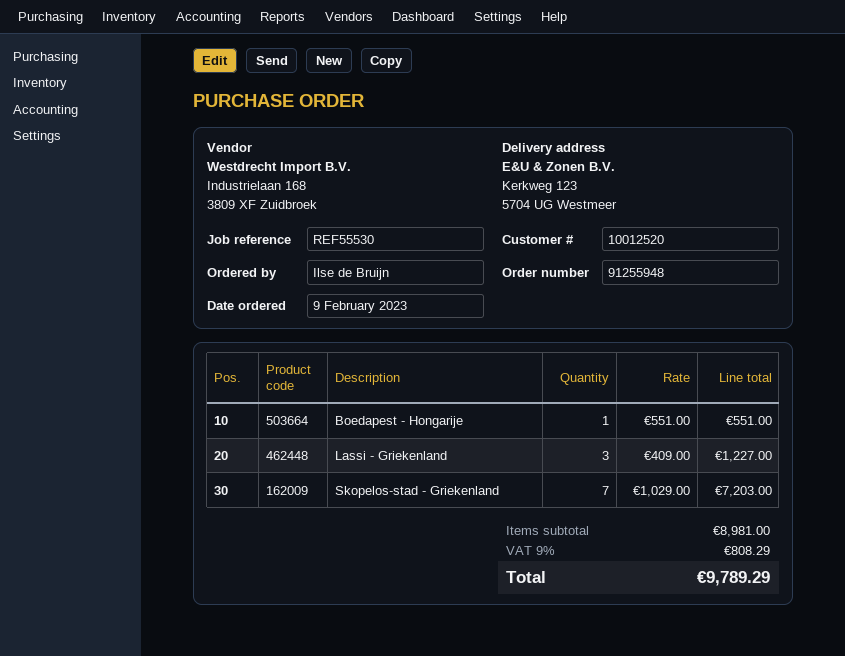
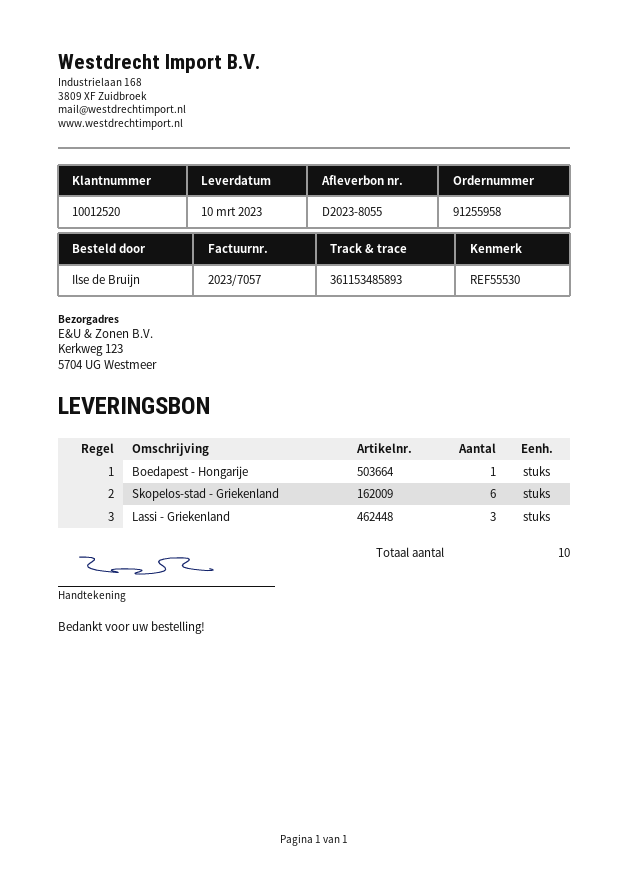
order number: 91255948 -> 91255958
Skopelos-stad - Griekenland: 7 -> 6

